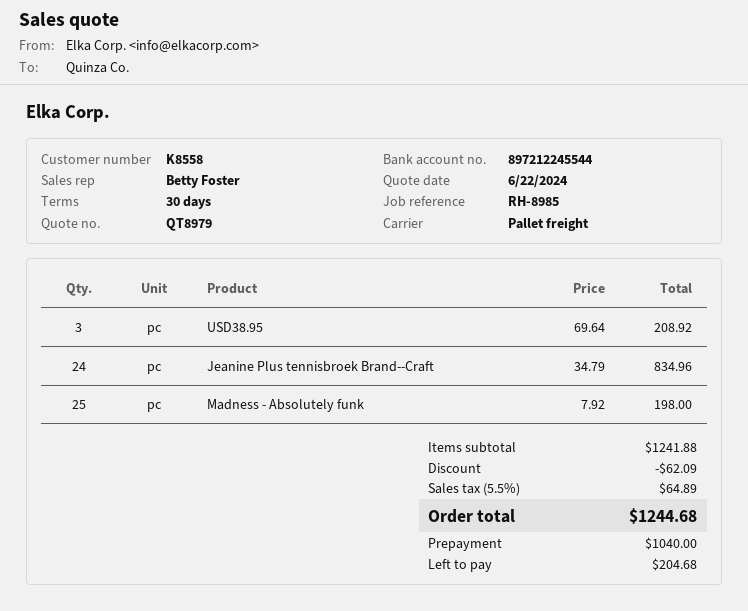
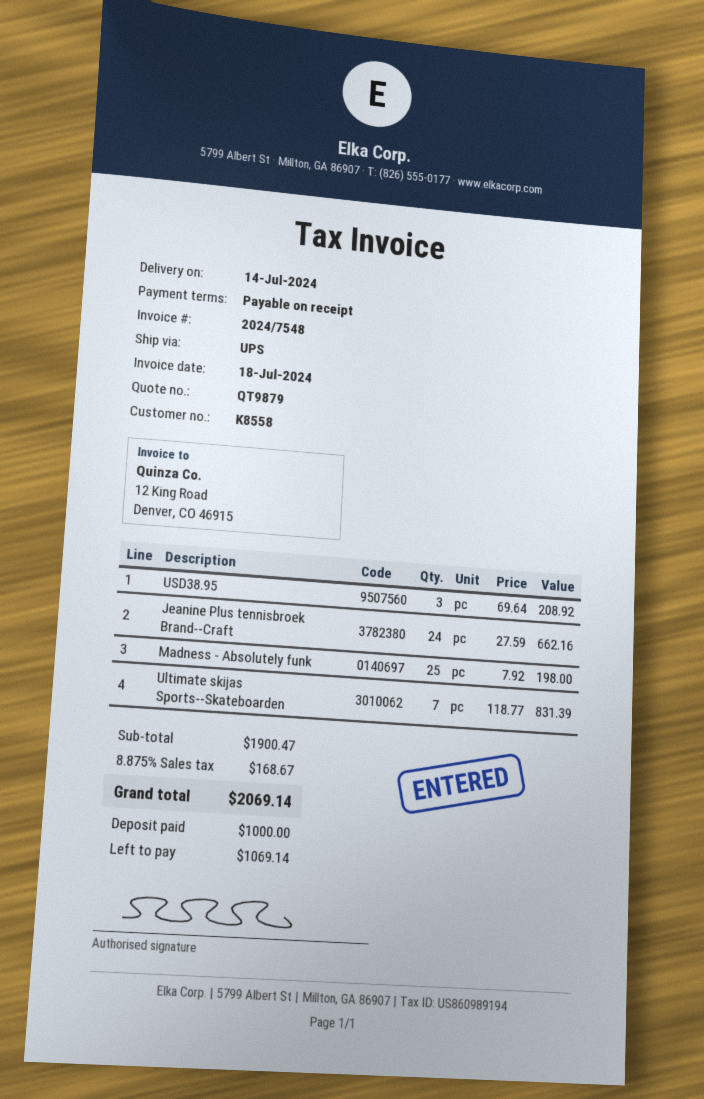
quote number: QT8979 -> QT9879
payment terms: 30 days -> on receipt
shipping method: pallet freight -> UPS
Jeanine Plus tennisbroek Brand--Craft: 24 x 34.79 = 834.96 -> 24 x 27.59 = 662.16
Ultimate skijas Sports--Skateboarden: none -> 7 x 118.77 = 831.39
subtotal: 1241.88 -> 1900.47
discount: 62.09 -> none
tax: 5.5% = 64.89 -> 8.875% = 168.67
total: 1244.68 -> 2069.14
deposit: 1040.00 -> 1000.00
balance: 204.68 -> 1069.14

